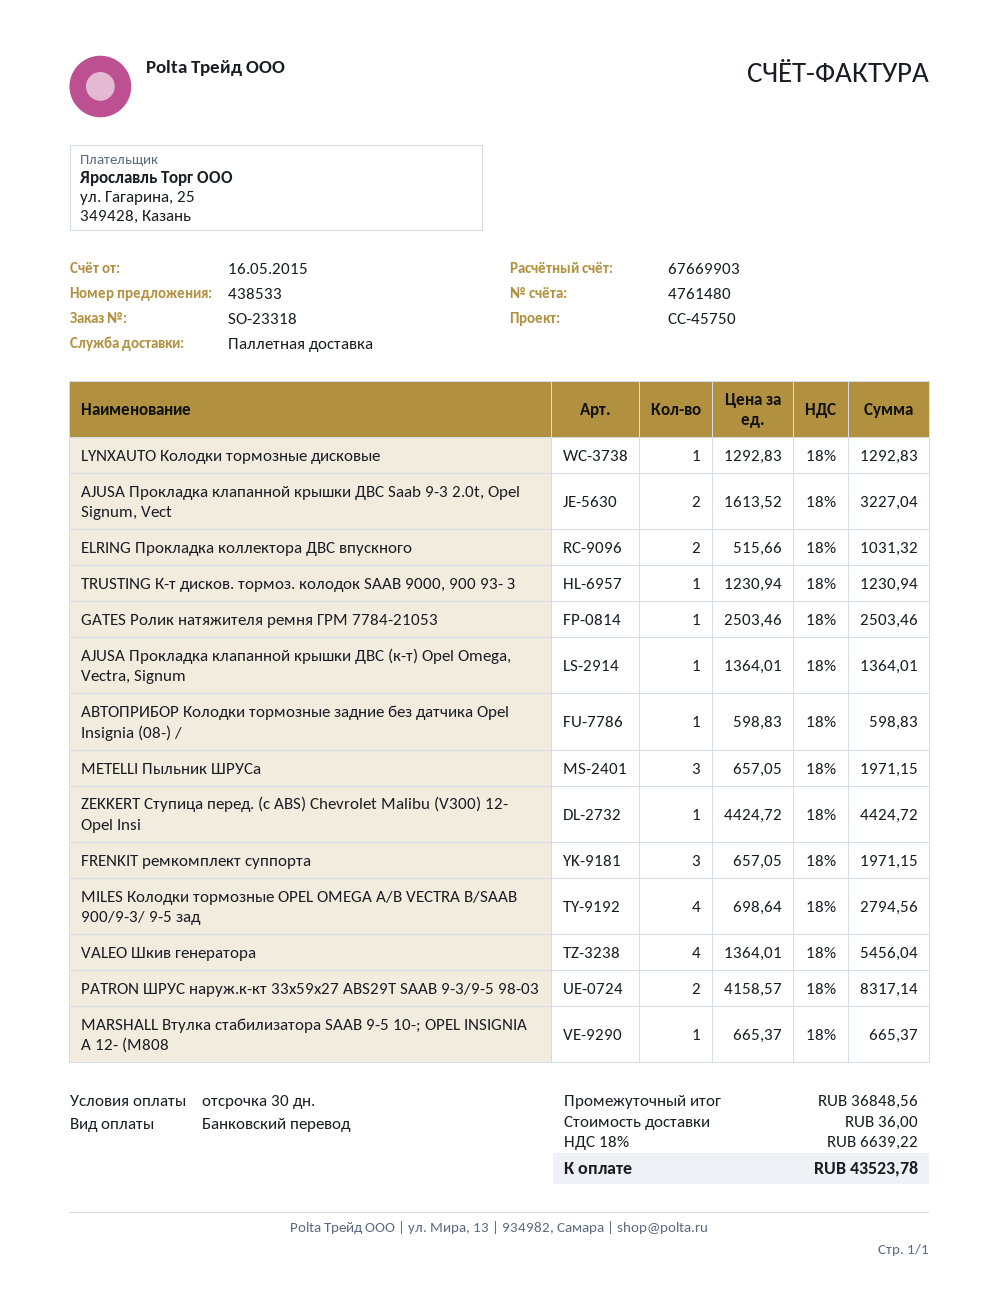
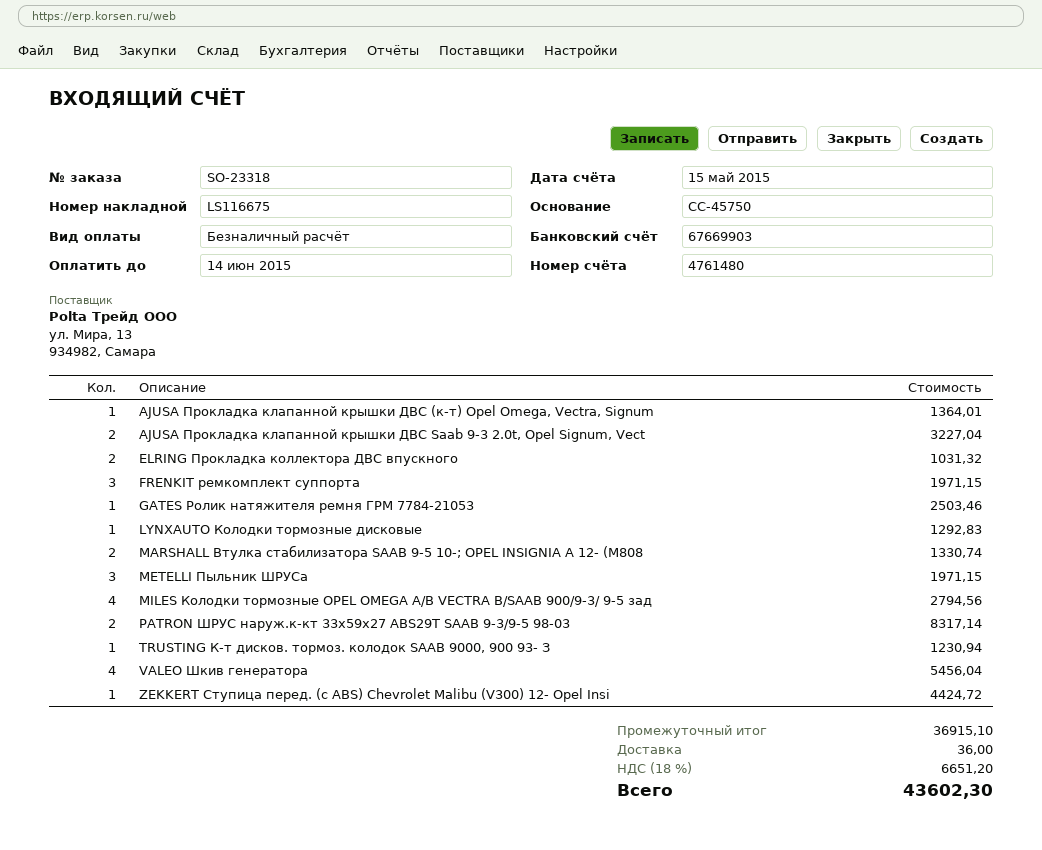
invoice date: 2015-05-16 -> 2015-05-15
АВТОПРИБОР Колодки тормозные задние без датчика Opel Insignia (08-) /: 1 for 598.83 -> none
MARSHALL Втулка стабилизатора SAAB 9-5 10-; OPEL INSIGNIA A 12- (M808: 1 for 665.37 -> 2 for 1330.74
subtotal: 36848.56 -> 36915.10
tax: 18% = 6639.22 -> 18% = 6651.20
total: 43523.78 -> 43602.30

